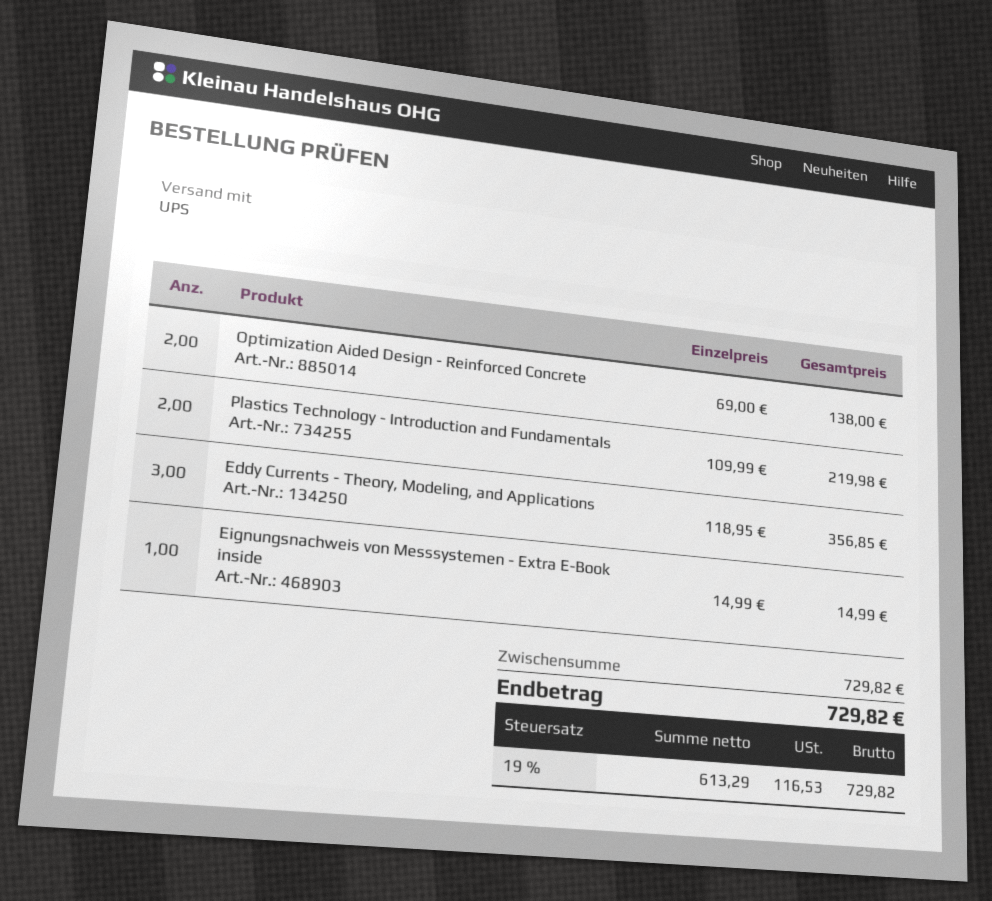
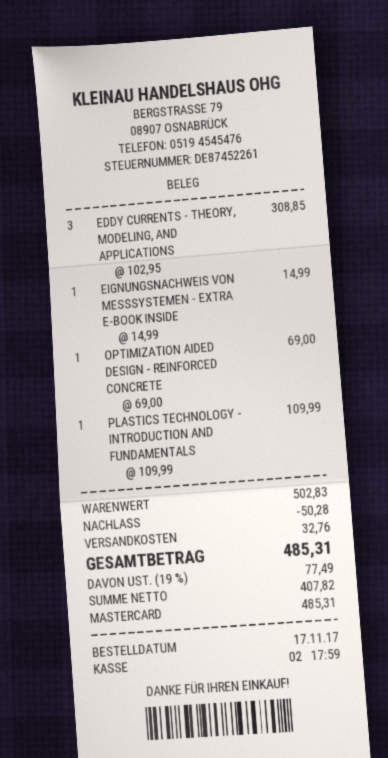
Optimization Aided Design - Reinforced Concrete: 2 x 69.00 = 138.00 -> 1 x 69.00 = 69.00
Plastics Technology - Introduction and Fundamentals: 2 x 109.99 = 219.98 -> 1 x 109.99 = 109.99
Eddy Currents - Theory, Modeling, and Applications: 3 x 118.95 = 356.85 -> 3 x 102.95 = 308.85
subtotal: 729.82 -> 502.83
discount: none -> 50.28
shipping: none -> 32.76
net: 613.29 -> 407.82
tax: 19% = 116.53 -> 19% = 77.49
total: 729.82 -> 485.31

